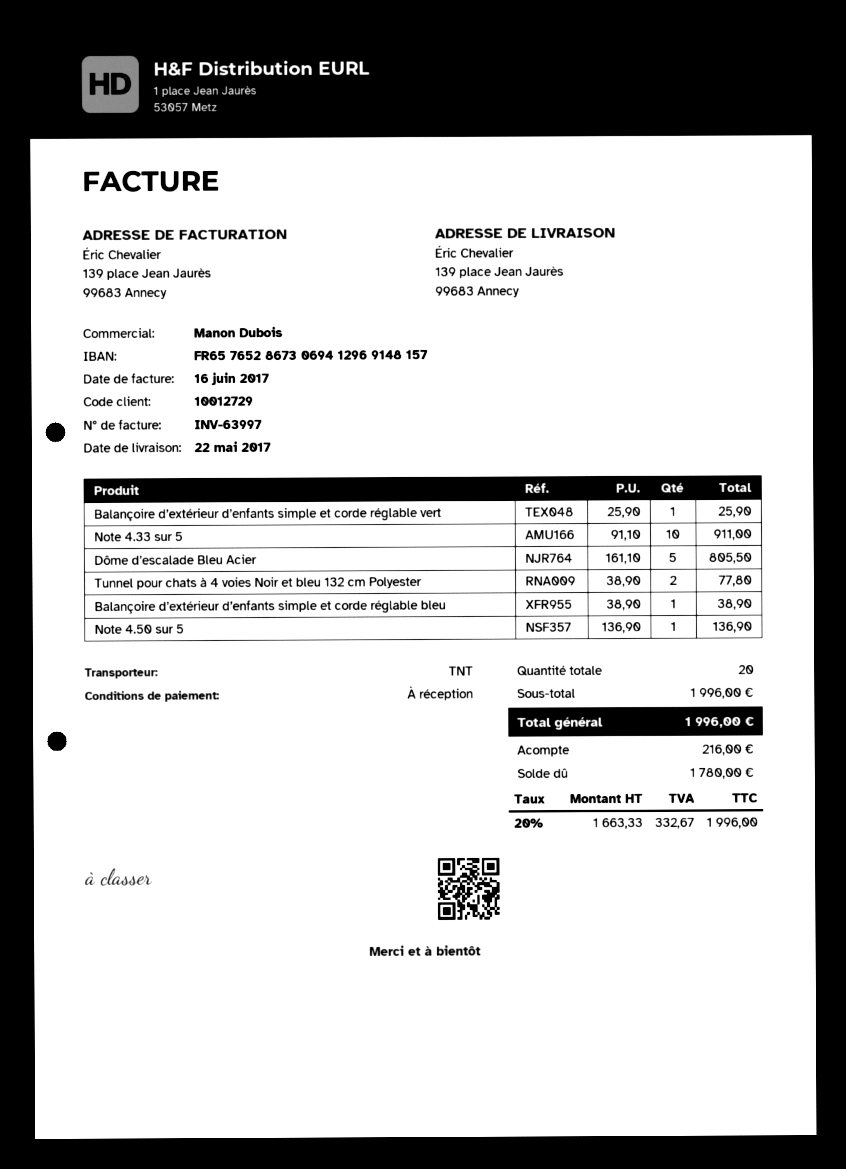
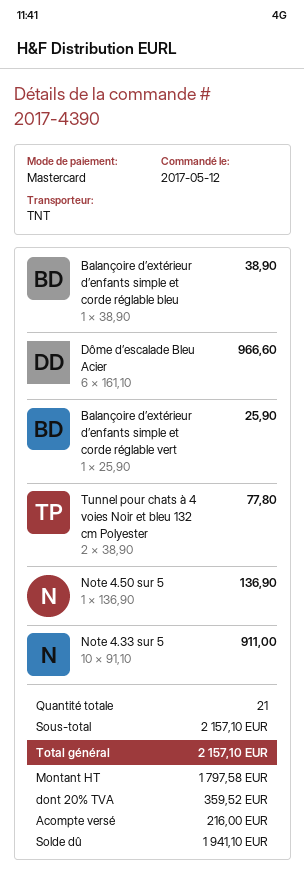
Dôme d’escalade Bleu Acier: 5 x 161.10 = 805.50 -> 6 x 161.10 = 966.60
total quantity: 20 -> 21
subtotal: 1996.00 -> 2157.10
net: 1663.33 -> 1797.58
tax: 20% = 332.67 -> 20% = 359.52
total: 1996.00 -> 2157.10
balance: 1780.00 -> 1941.10

